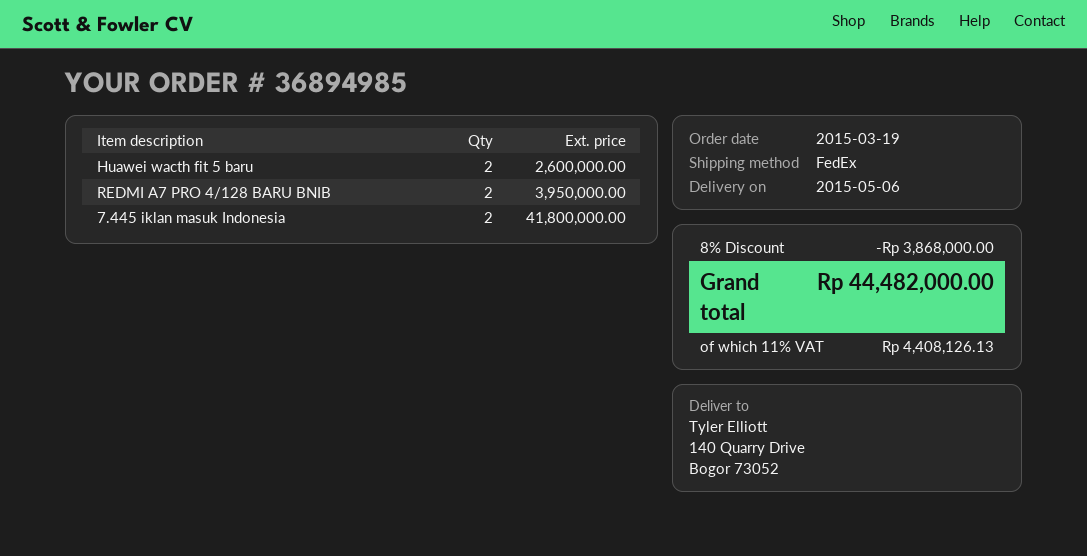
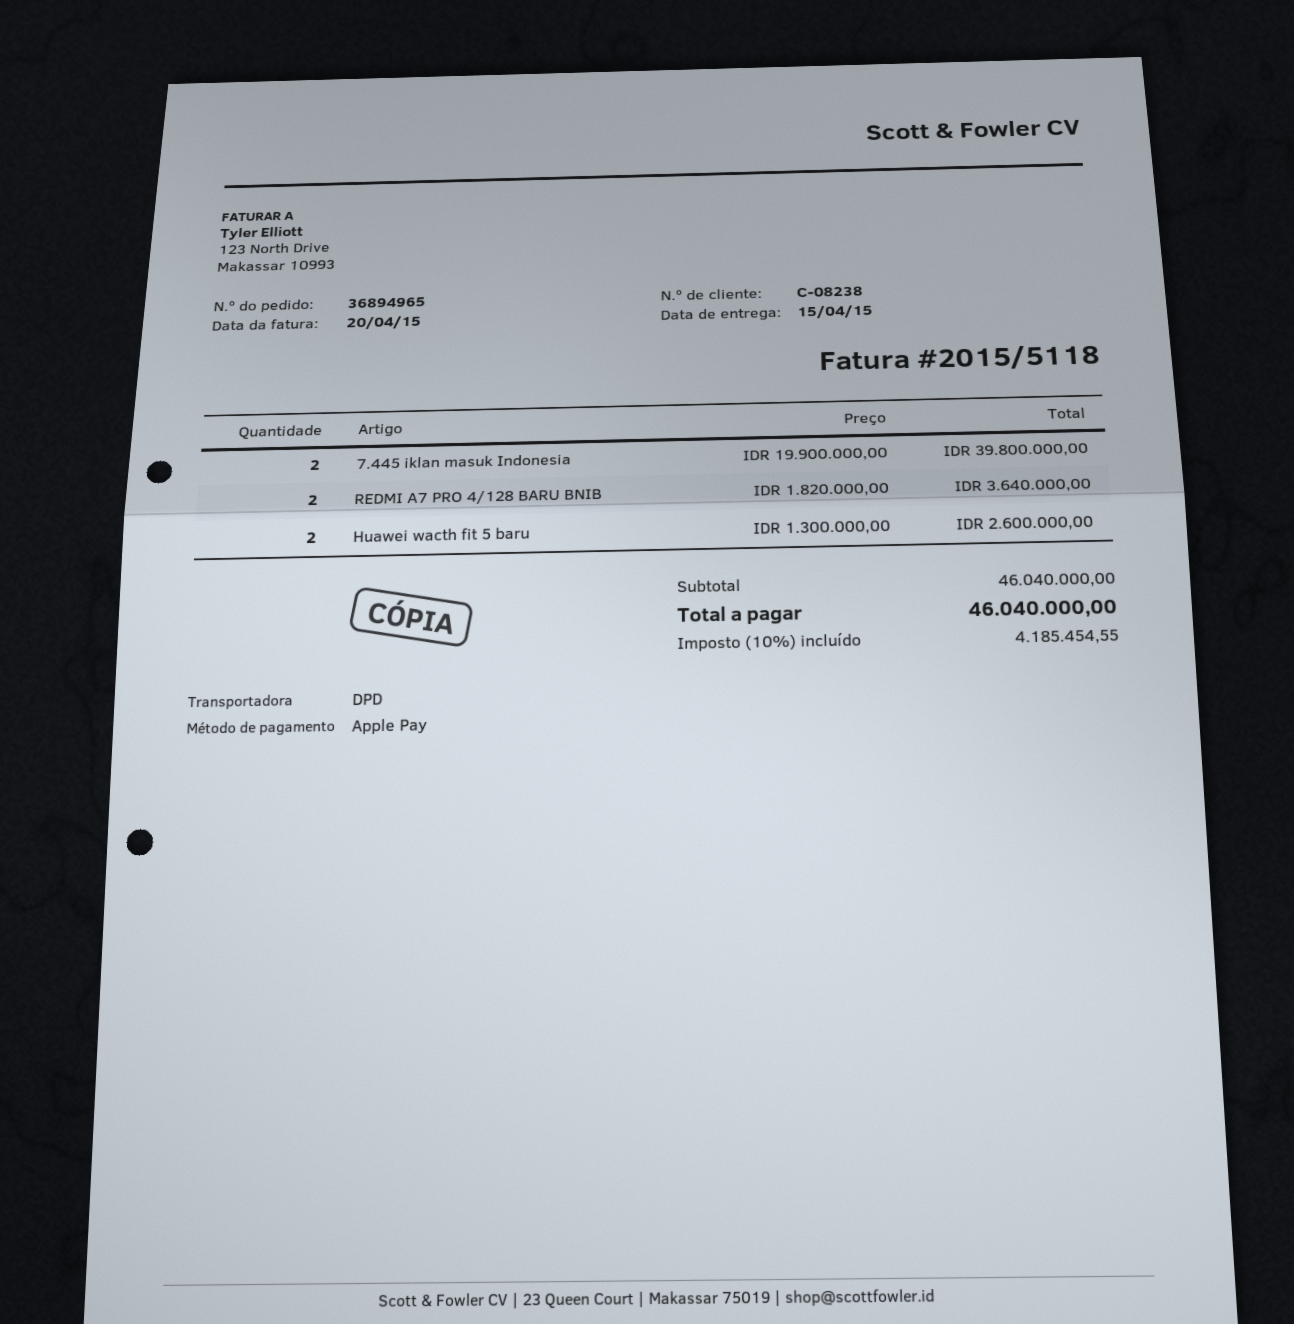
order number: 36894985 -> 36894965
delivery date: 2015-05-06 -> 2015-04-15
shipping method: FedEx -> DPD
REDMI A7 PRO 4/128 BARU BNIB: 2 for 3950000.00 -> 2 for 3640000.00
7.445 iklan masuk Indonesia: 2 for 41800000.00 -> 2 for 39800000.00
discount: 8% = 3868000.00 -> none
tax: 11% = 4408126.13 -> 10% = 4185454.55
total: 44482000.00 -> 46040000.00

